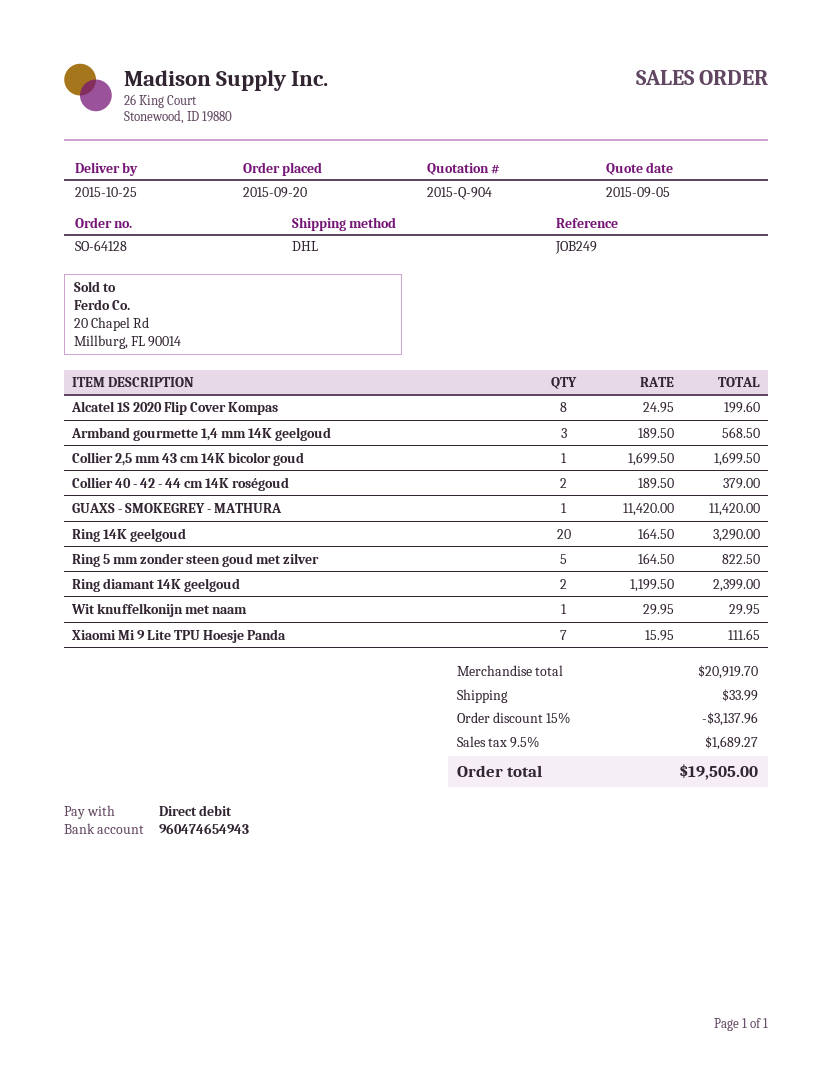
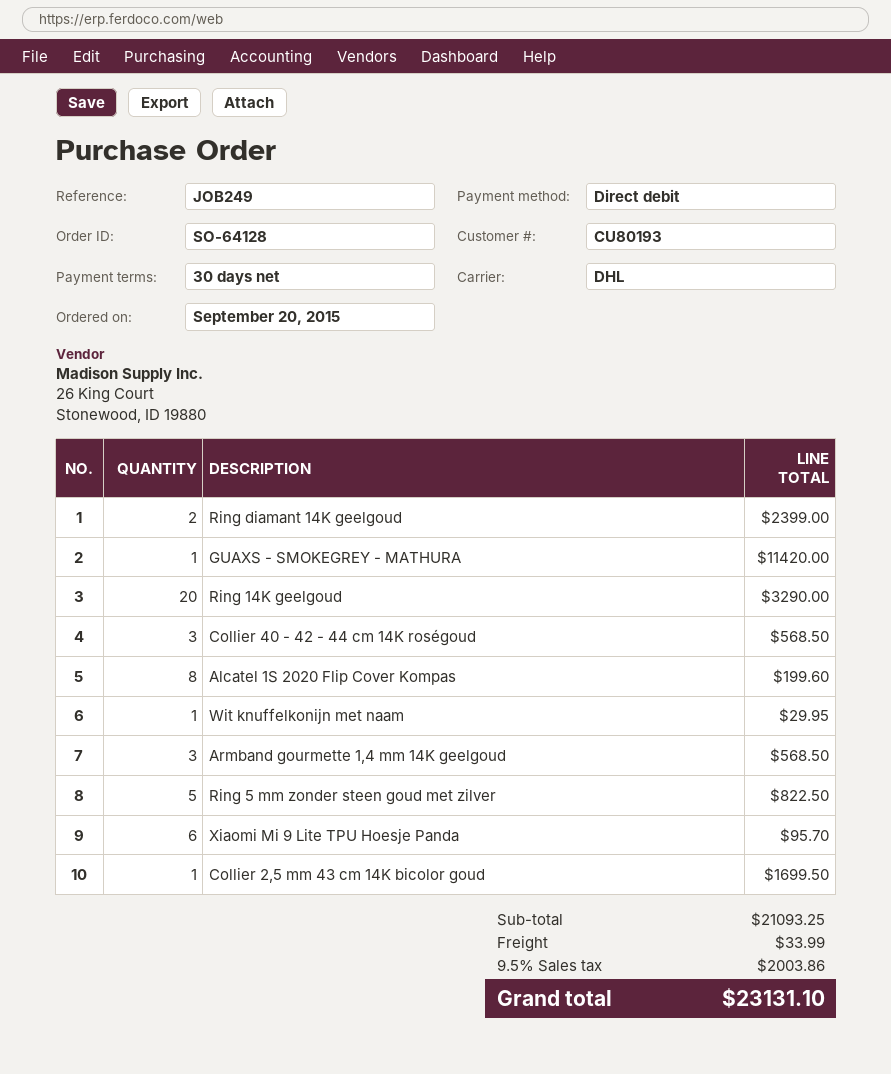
Collier 40 - 42 - 44 cm 14K roségoud: 2 for 379.00 -> 3 for 568.50
Xiaomi Mi 9 Lite TPU Hoesje Panda: 7 for 111.65 -> 6 for 95.70
subtotal: 20919.70 -> 21093.25
discount: 15% = 3137.96 -> none
tax: 9.5% = 1689.27 -> 9.5% = 2003.86
total: 19505.00 -> 23131.10

